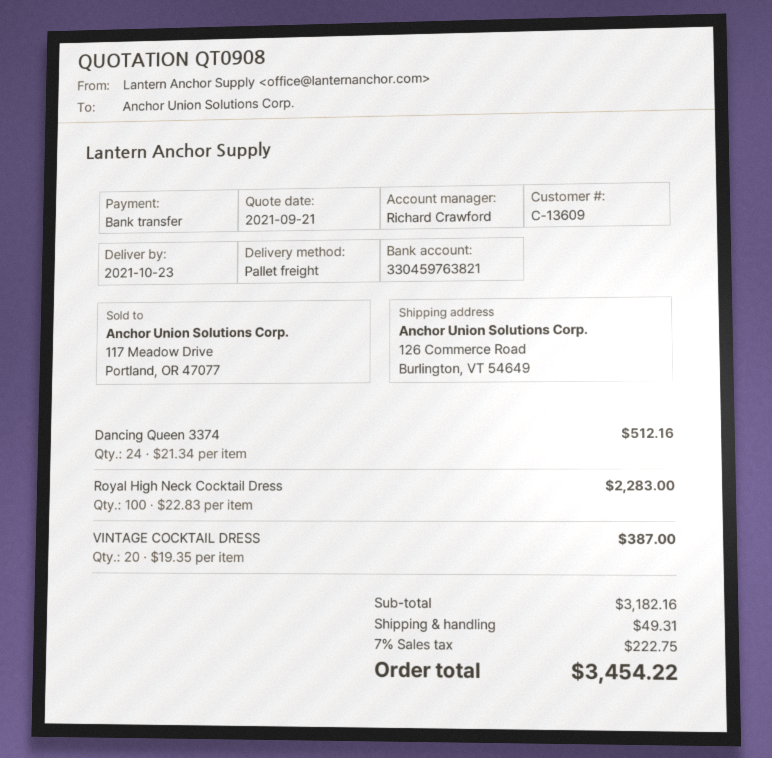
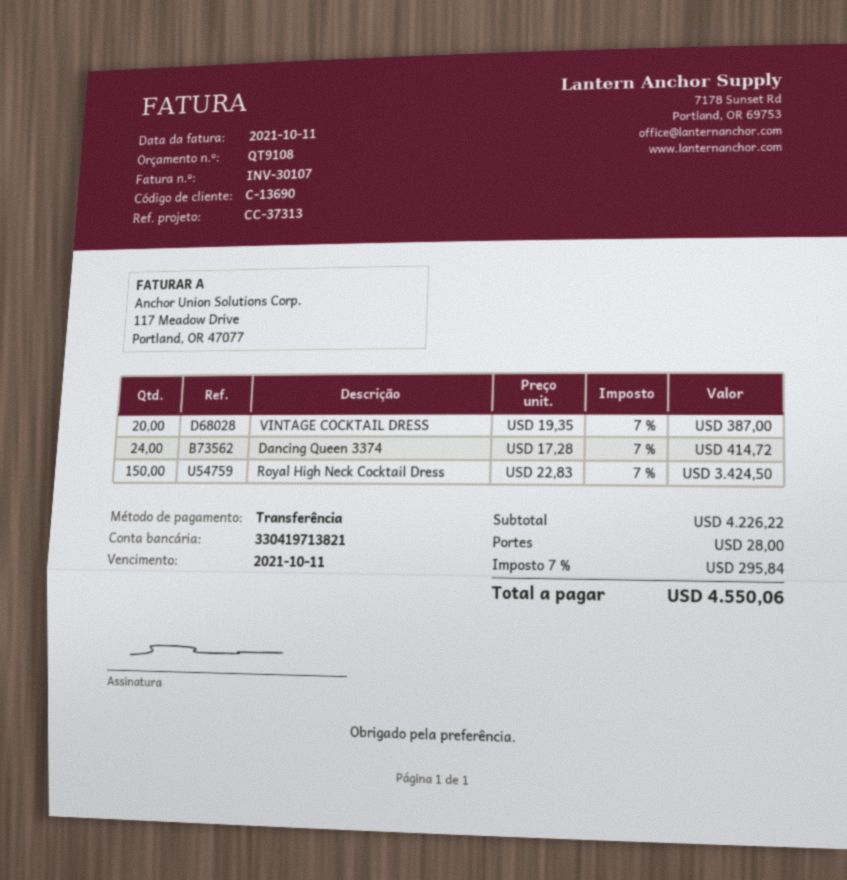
quote number: QT0908 -> QT9108
customer number: C-13609 -> C-13690
bank account: 330459763821 -> 330419713821
Dancing Queen 3374: 24 x 21.34 = 512.16 -> 24 x 17.28 = 414.72
Royal High Neck Cocktail Dress: 100 x 22.83 = 2283.00 -> 150 x 22.83 = 3424.50
subtotal: 3182.16 -> 4226.22
shipping: 49.31 -> 28.00
tax: 7% = 222.75 -> 7% = 295.84
total: 3454.22 -> 4550.06

